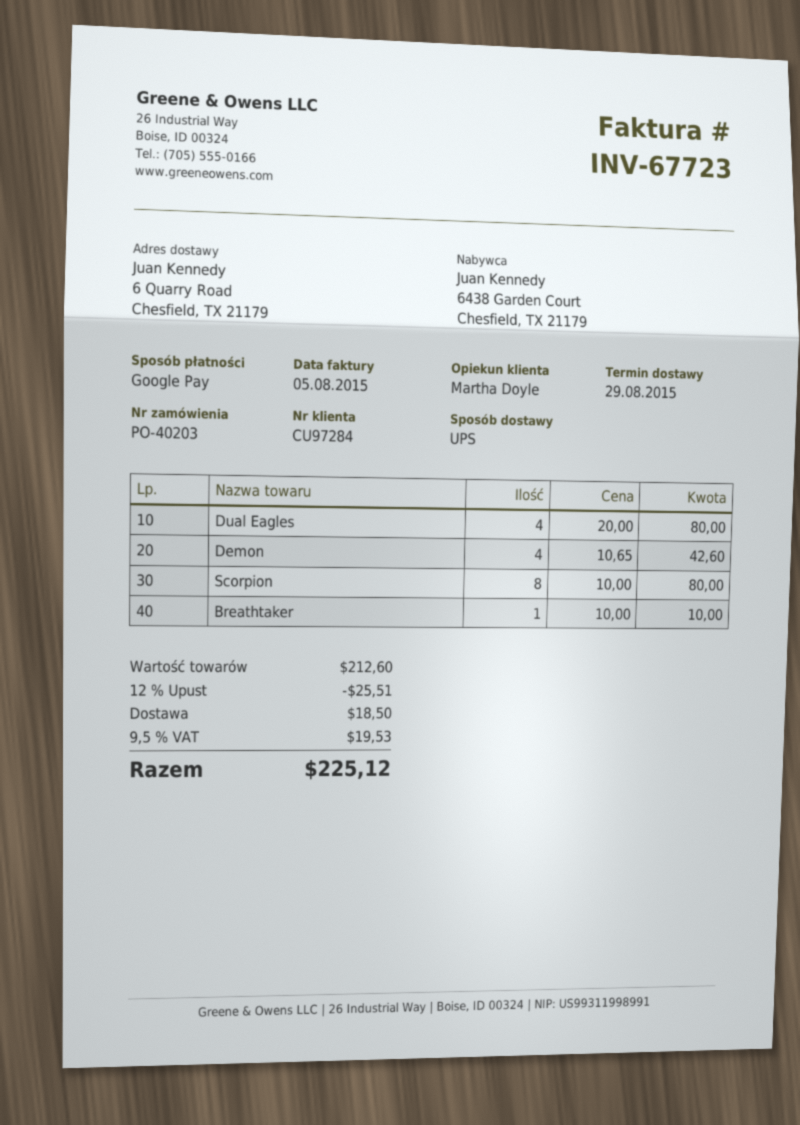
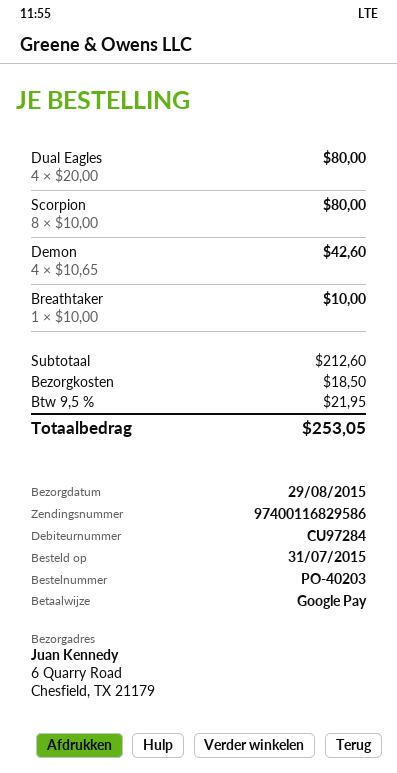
discount: 12% = 25.51 -> none
tax: 9.5% = 19.53 -> 9.5% = 21.95
total: 225.12 -> 253.05

